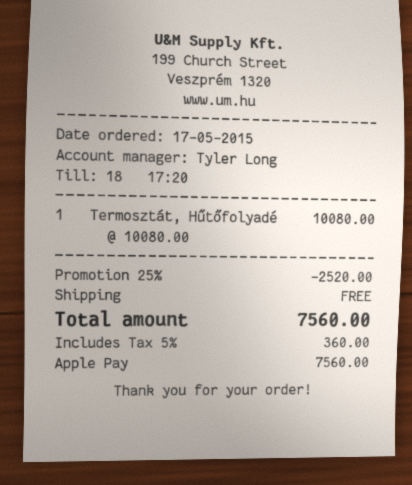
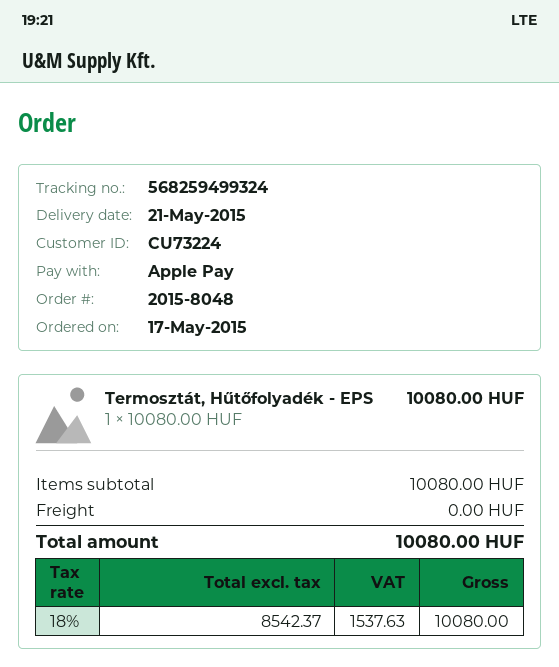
discount: 25% = 2520.00 -> none
tax: 5% = 360.00 -> 18% = 1537.63
total: 7560.00 -> 10080.00

